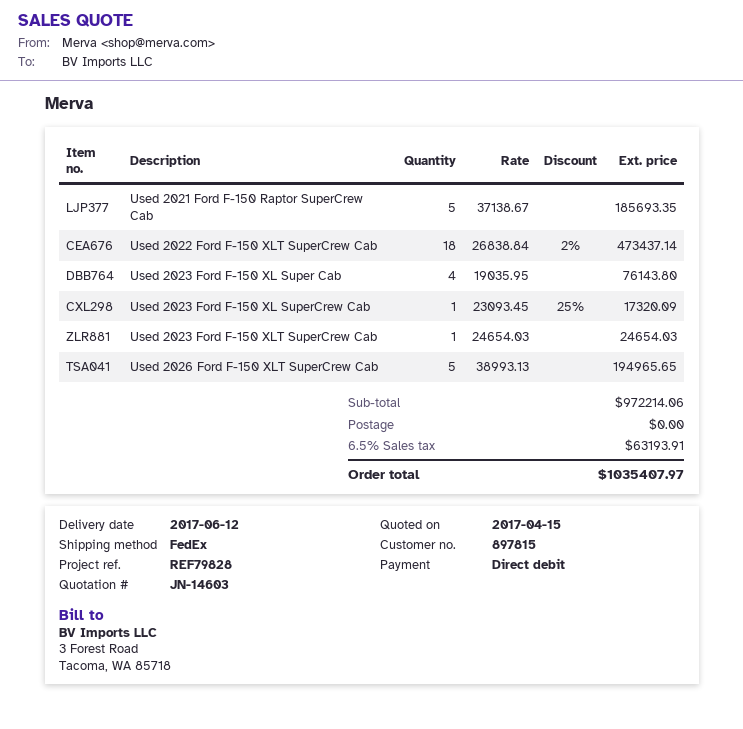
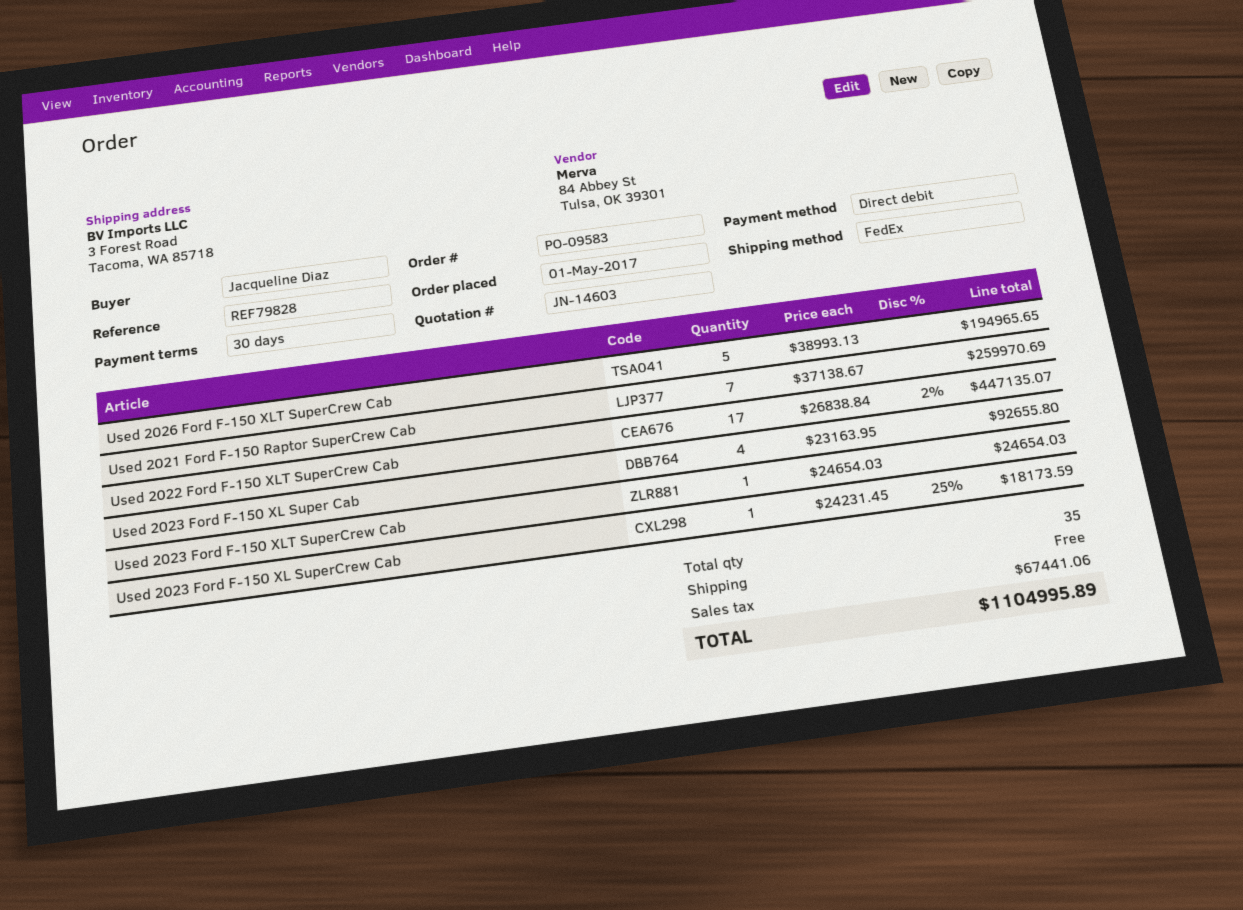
Used 2021 Ford F-150 Raptor SuperCrew Cab: 5 x 37138.67 = 185693.35 -> 7 x 37138.67 = 259970.69
Used 2022 Ford F-150 XLT SuperCrew Cab: 18 x 26838.84 - 2% = 473437.14 -> 17 x 26838.84 - 2% = 447135.07
Used 2023 Ford F-150 XL Super Cab: 4 x 19035.95 = 76143.80 -> 4 x 23163.95 = 92655.80
Used 2023 Ford F-150 XL SuperCrew Cab: 1 x 23093.45 - 25% = 17320.09 -> 1 x 24231.45 - 25% = 18173.59
tax: 63193.91 -> 67441.06
total: 1035407.97 -> 1104995.89

